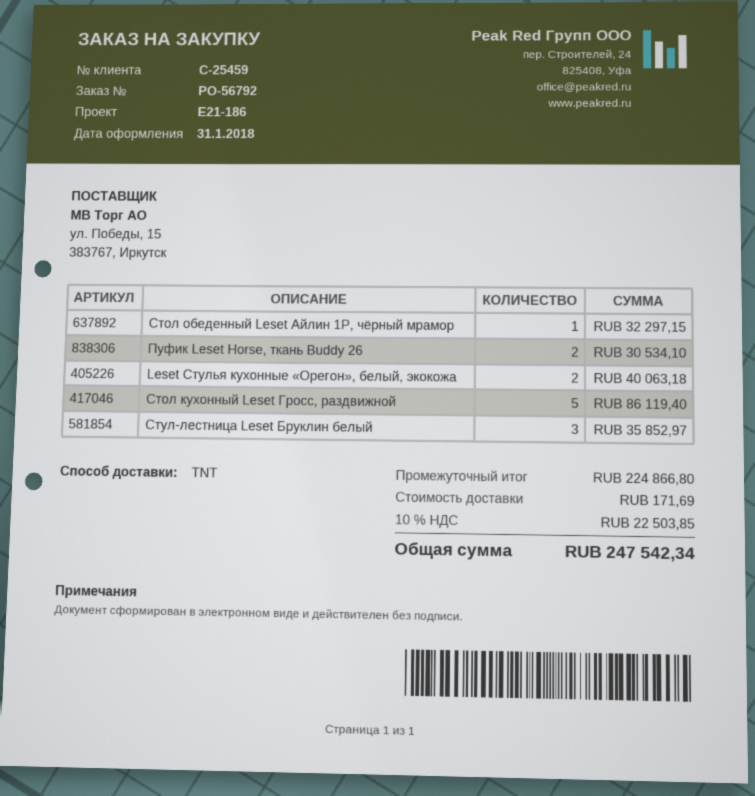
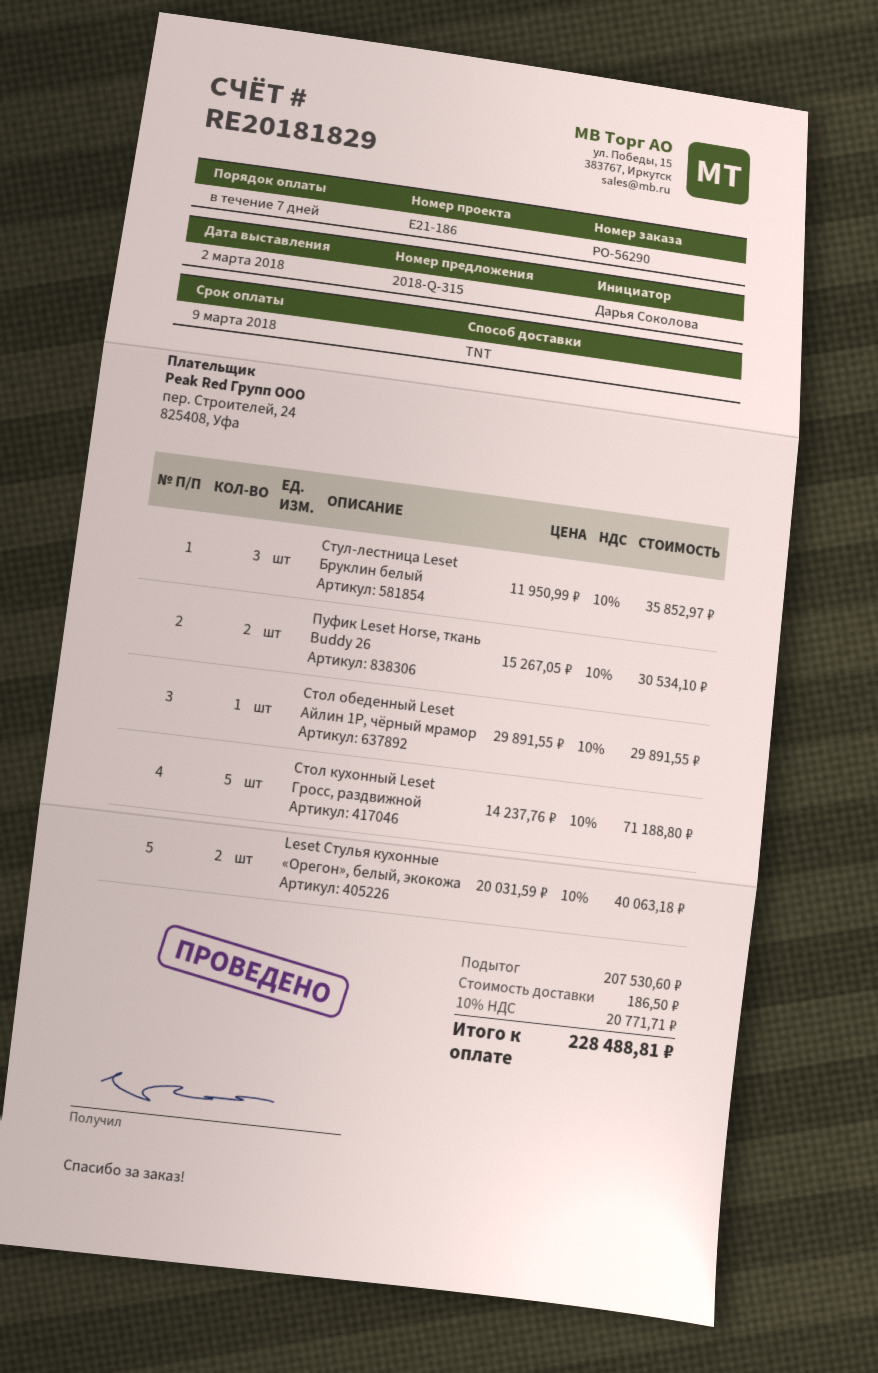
order number: PO-56792 -> PO-56290
Стол обеденный Leset Айлин 1Р, чёрный мрамор: 1 for 32297.15 -> 1 for 29891.55
Стол кухонный Leset Гросс, раздвижной: 5 for 86119.40 -> 5 for 71188.80
subtotal: 224866.80 -> 207530.60
shipping: 171.69 -> 186.50
tax: 10% = 22503.85 -> 10% = 20771.71
total: 247542.34 -> 228488.81

